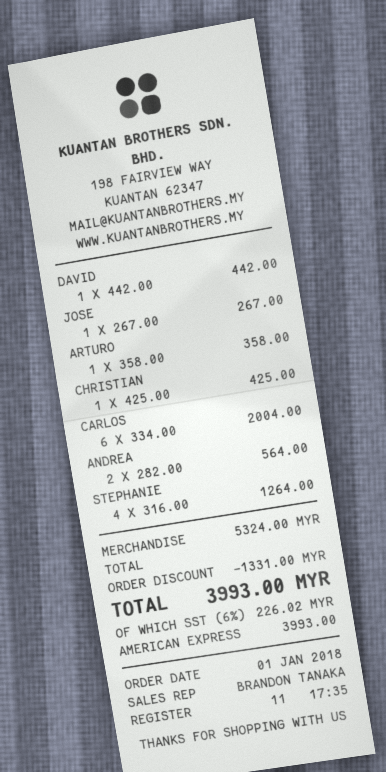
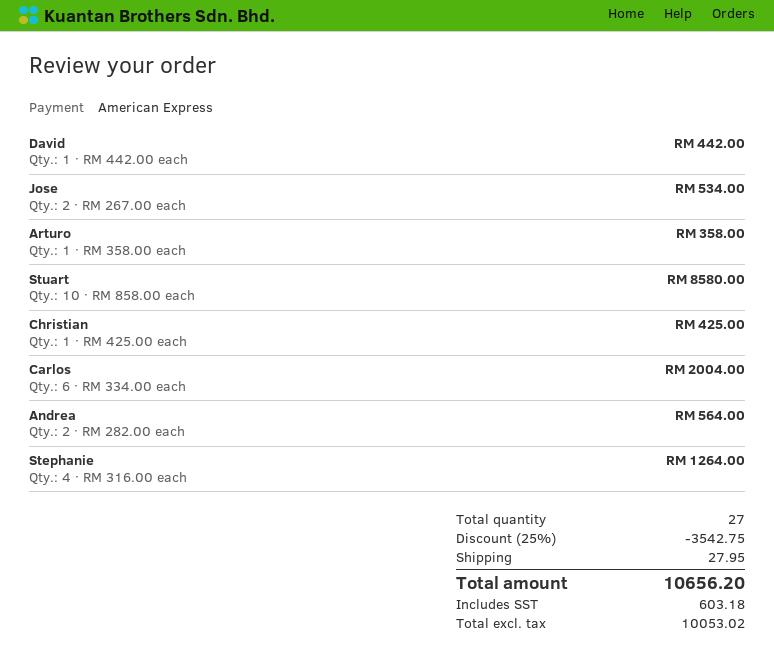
JOSE: 1 x 267.00 = 267.00 -> 2 x 267.00 = 534.00
Stuart: none -> 10 x 858.00 = 8580.00
discount: 1331.00 -> 3542.75
shipping: none -> 27.95
tax: 226.02 -> 603.18
total: 3993.00 -> 10656.20

